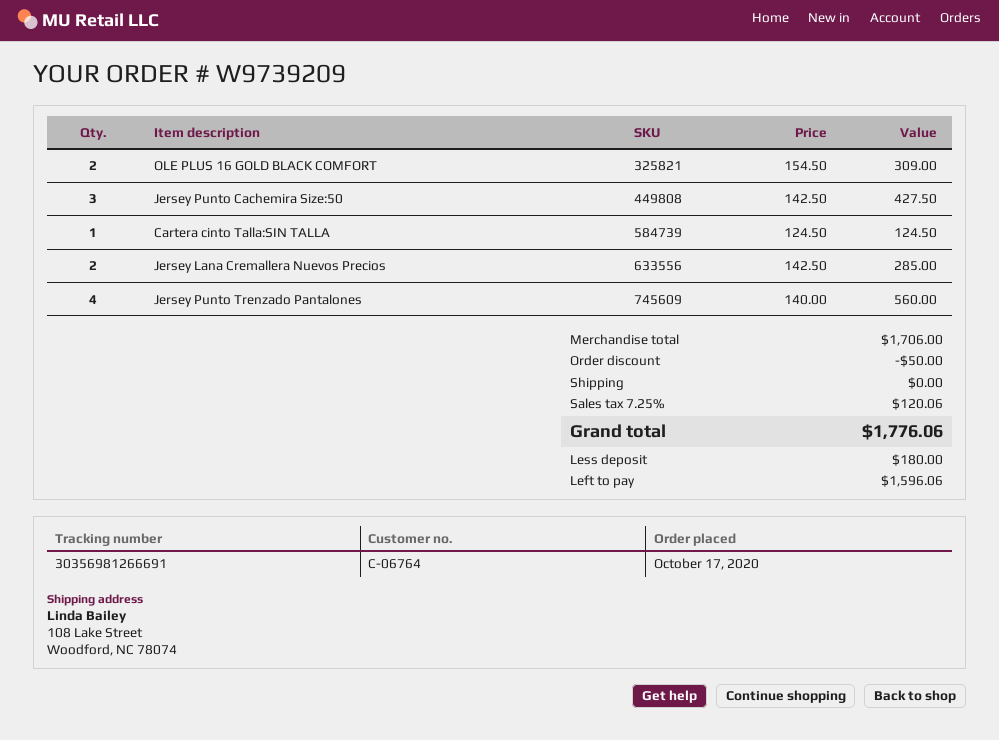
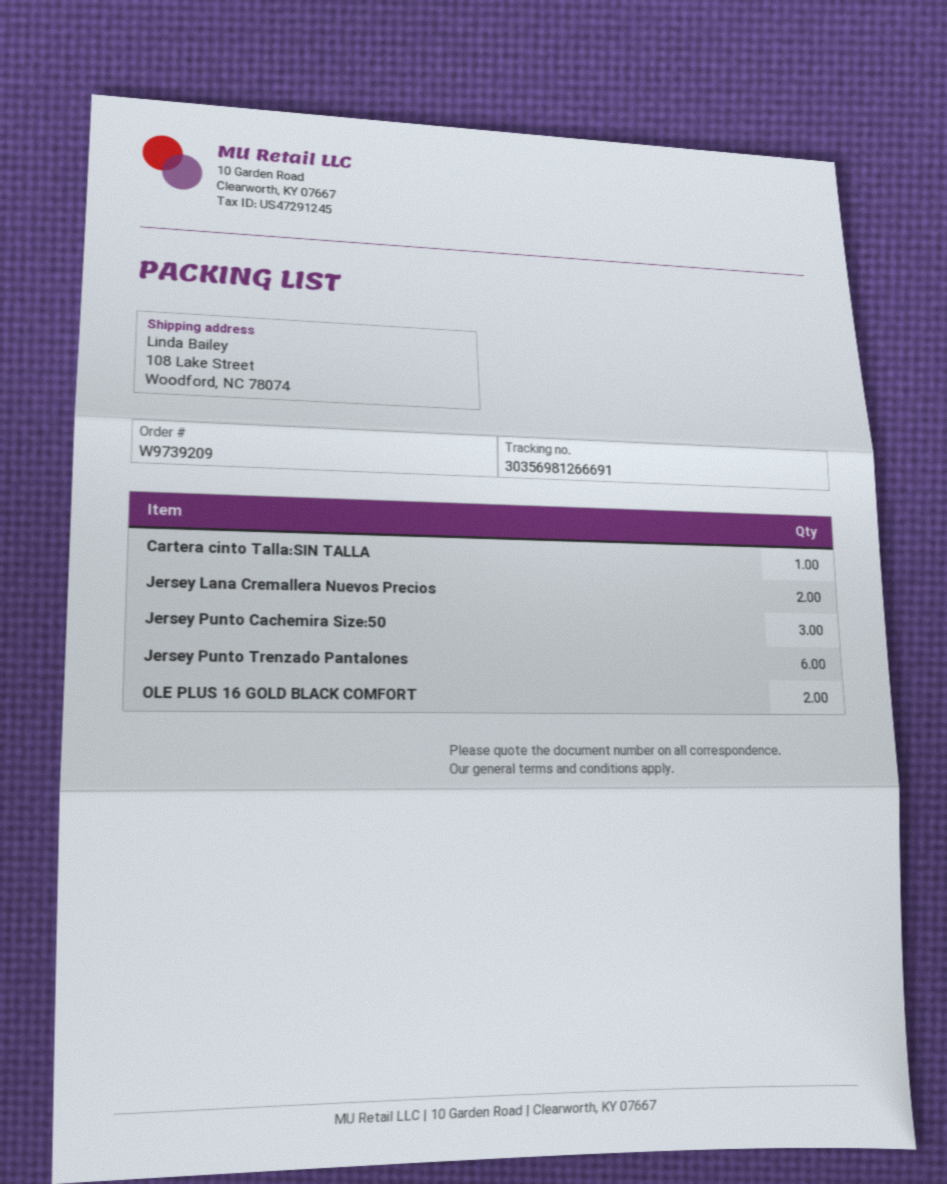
Jersey Punto Trenzado Pantalones: 4 -> 6

